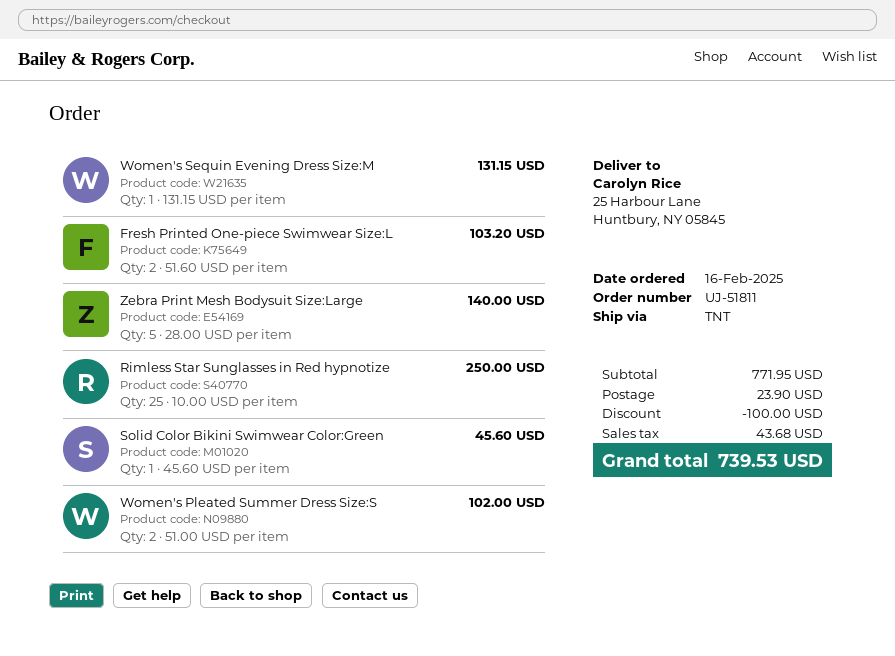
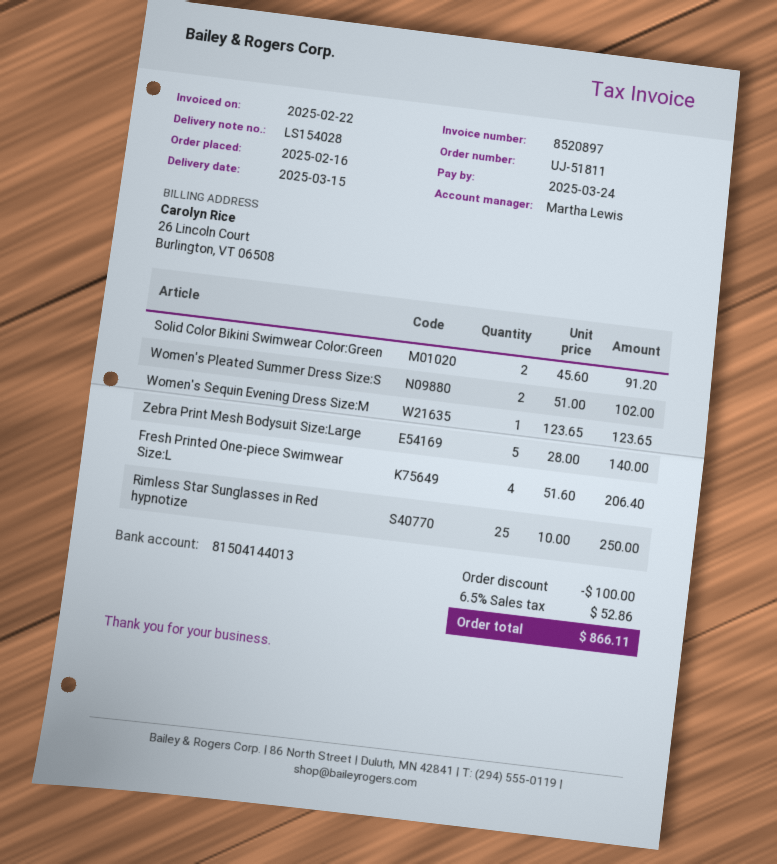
Women's Sequin Evening Dress Size:M: 1 x 131.15 = 131.15 -> 1 x 123.65 = 123.65
Fresh Printed One-piece Swimwear Size:L: 2 x 51.60 = 103.20 -> 4 x 51.60 = 206.40
Solid Color Bikini Swimwear Color:Green: 1 x 45.60 = 45.60 -> 2 x 45.60 = 91.20
shipping: 23.90 -> none
tax: 43.68 -> 52.86
total: 739.53 -> 866.11

